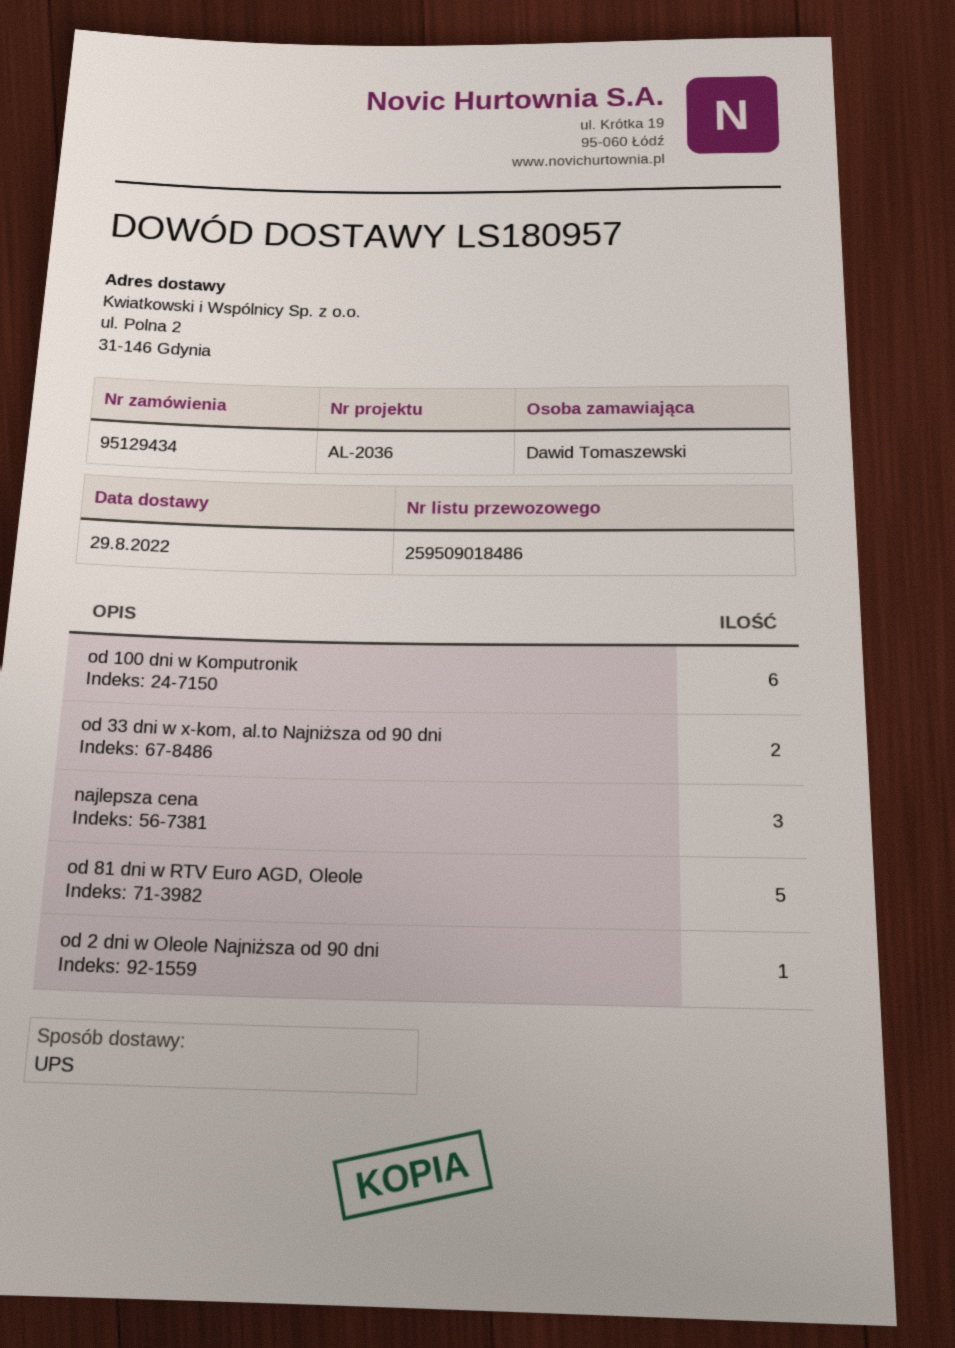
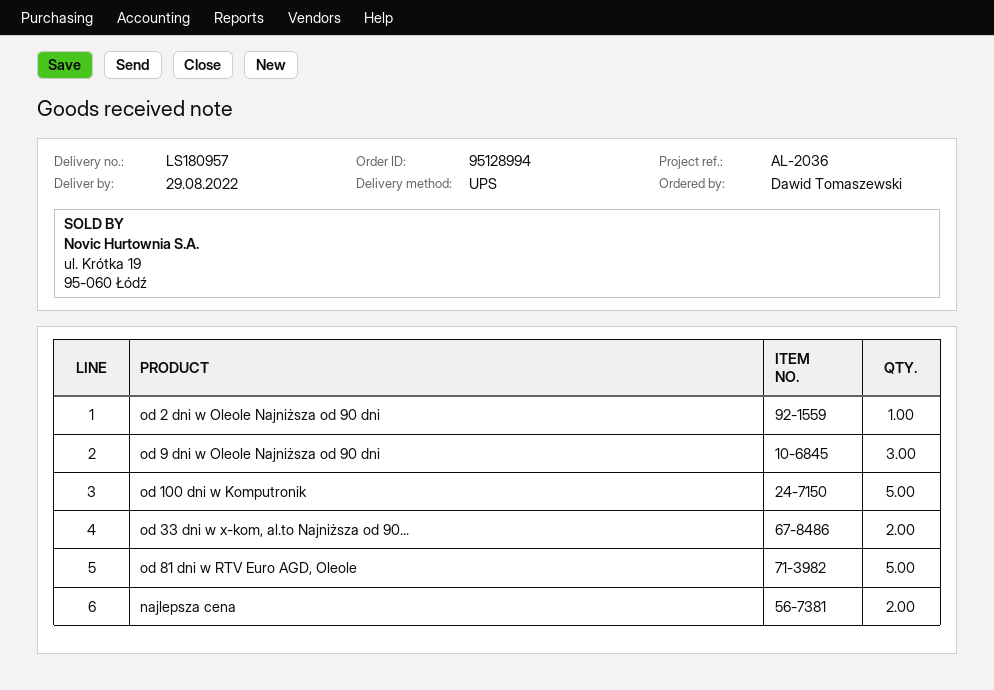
order number: 95129434 -> 95128994
od 100 dni w Komputronik: 6 -> 5
najlepsza cena: 3 -> 2
od 9 dni w Oleole Najniższa od 90 dni: none -> 3

